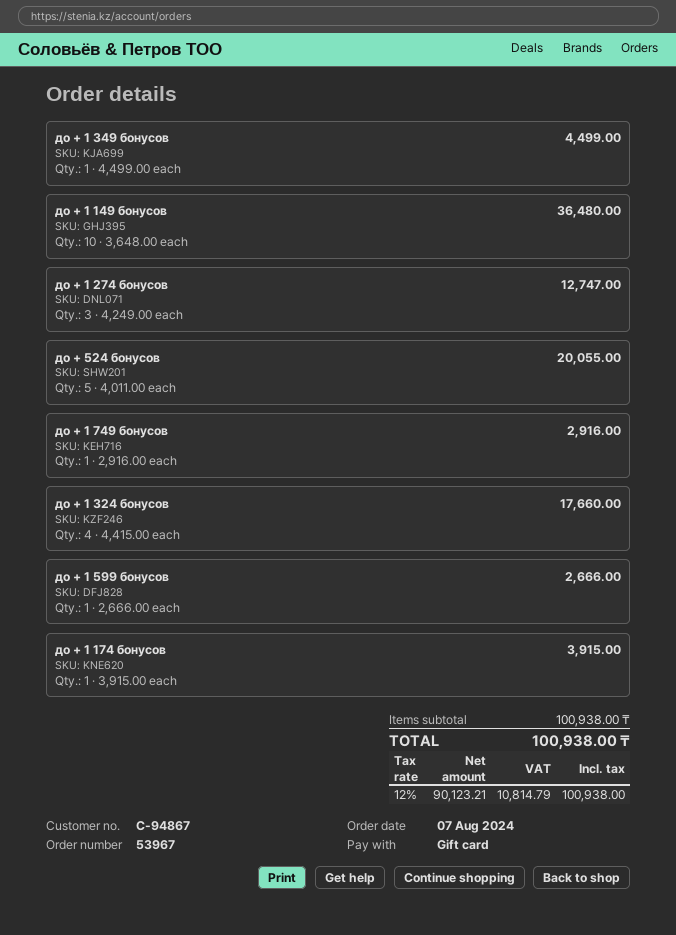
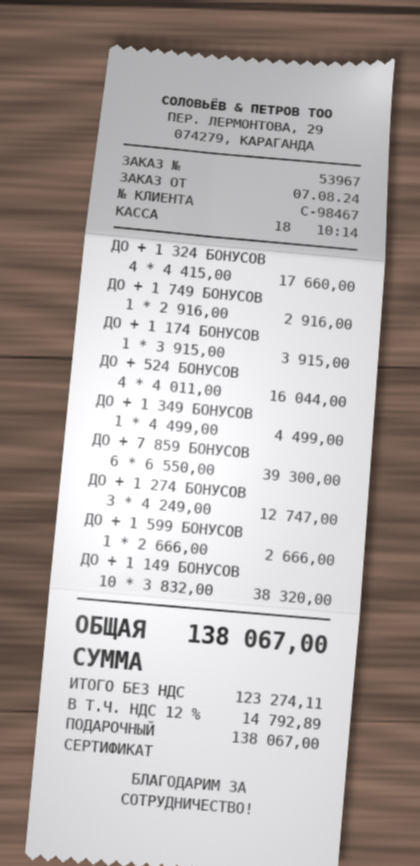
customer number: C-94867 -> C-98467
до + 1 149 бонусов: 10 x 3648.00 = 36480.00 -> 10 x 3832.00 = 38320.00
до + 524 бонусов: 5 x 4011.00 = 20055.00 -> 4 x 4011.00 = 16044.00
ДО + 7 859 БОНУСОВ: none -> 6 x 6550.00 = 39300.00
net: 90123.21 -> 123274.11
tax: 12% = 10814.79 -> 12% = 14792.89
total: 100938.00 -> 138067.00

